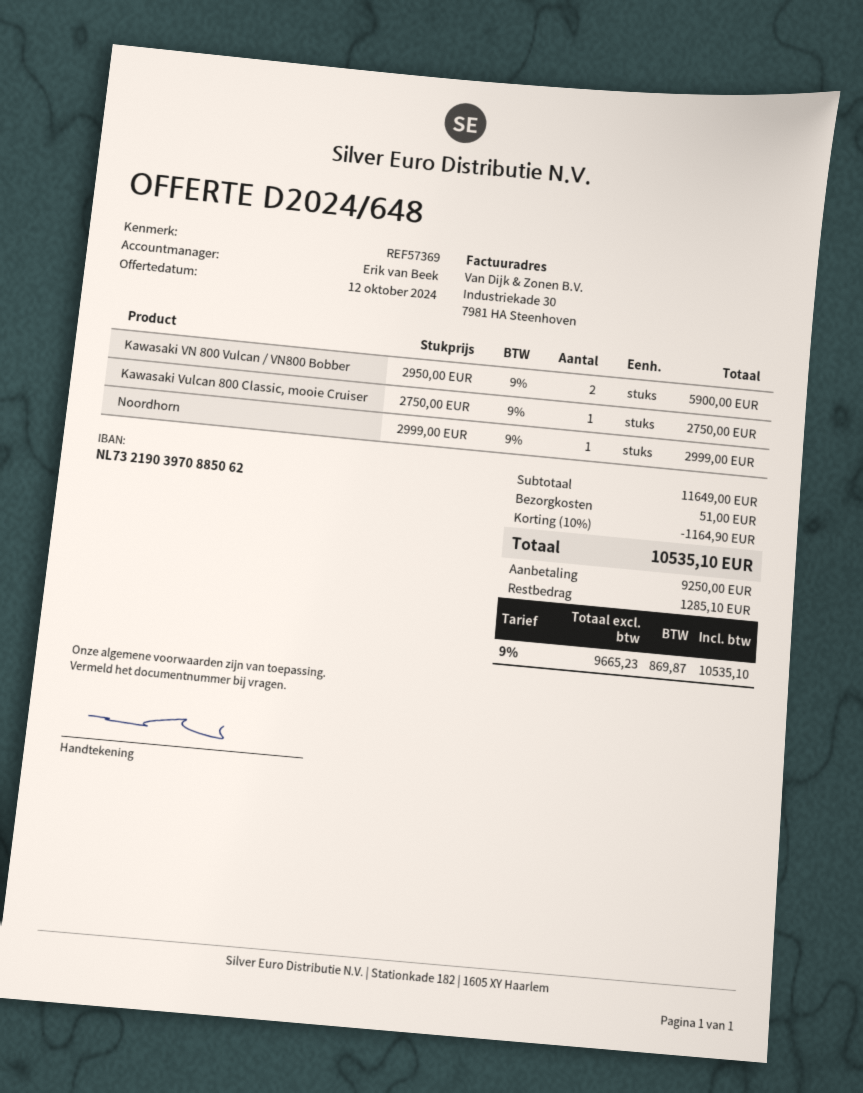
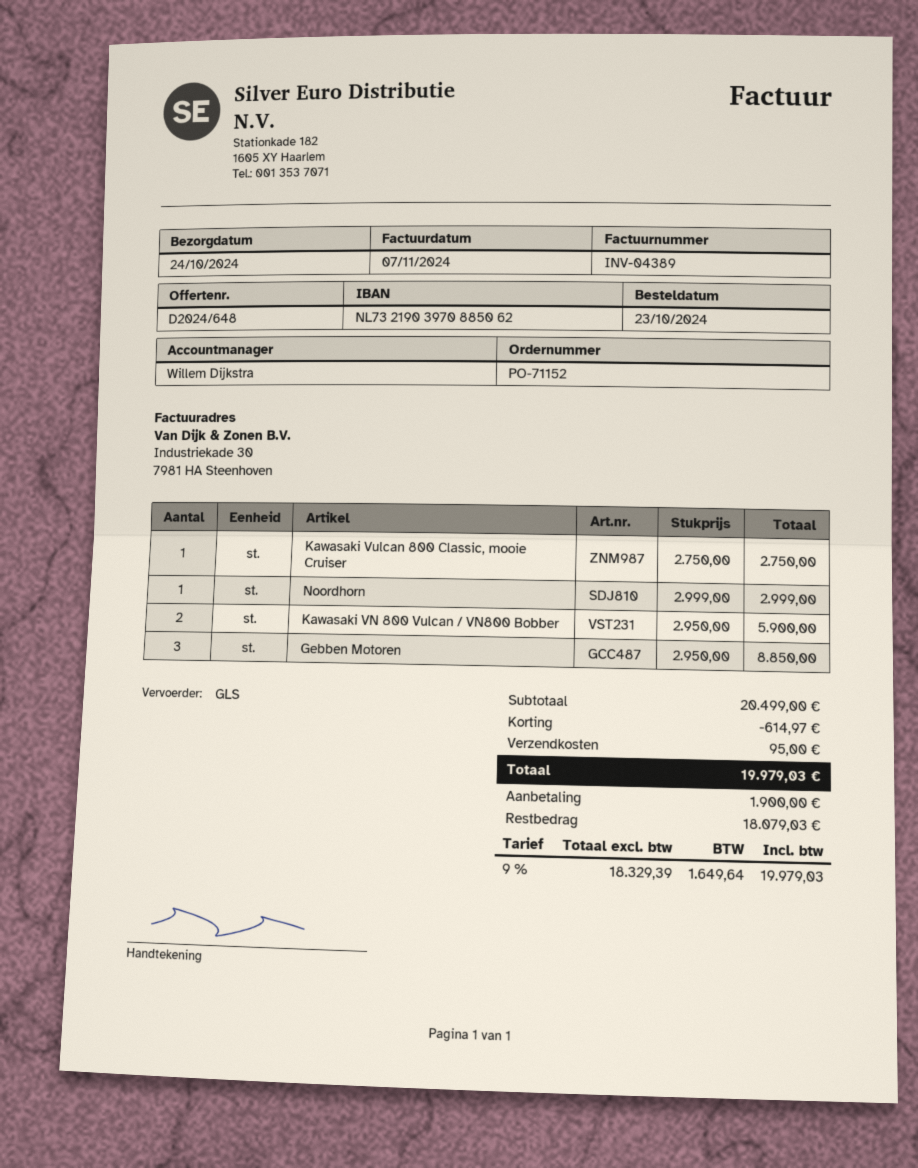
sales rep: Erik van Beek -> Willem Dijkstra
Gebben Motoren: none -> 3 x 2950.00 = 8850.00
subtotal: 11649.00 -> 20499.00
discount: 1164.90 -> 614.97
shipping: 51.00 -> 95.00
net: 9665.23 -> 18329.39
tax: 9% = 869.87 -> 9% = 1649.64
total: 10535.10 -> 19979.03
deposit: 9250.00 -> 1900.00
balance: 1285.10 -> 18079.03

